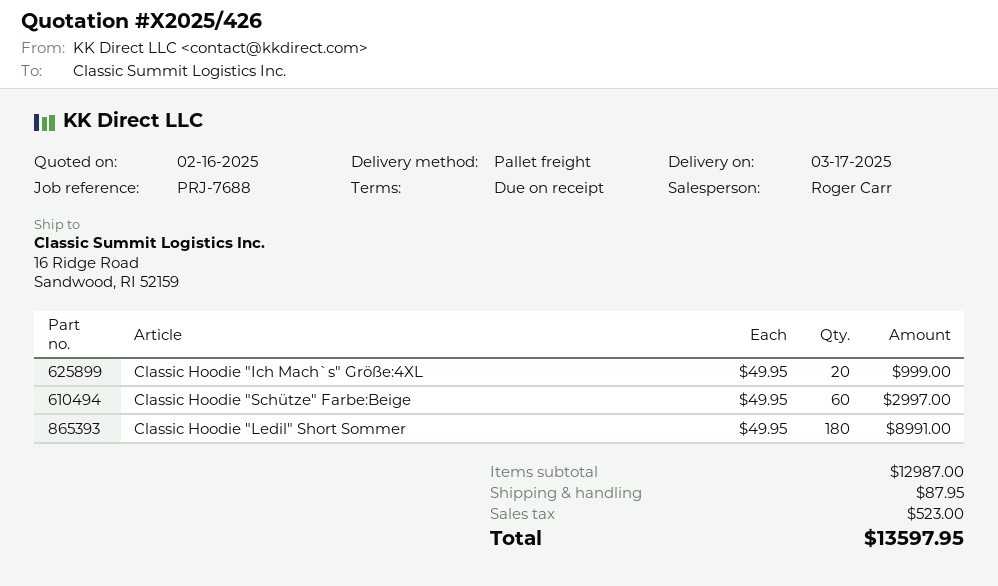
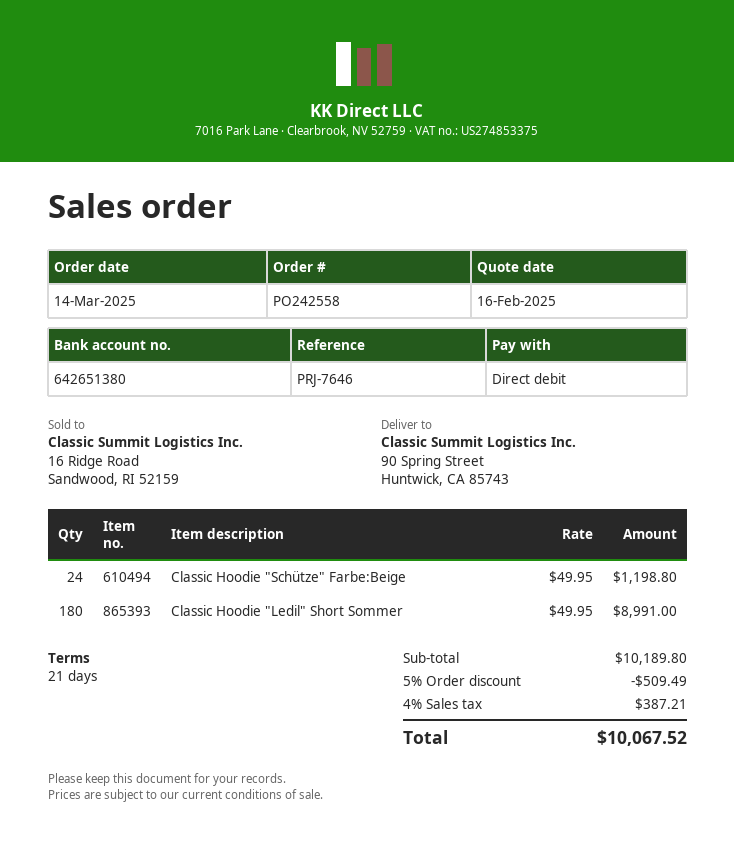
payment terms: on receipt -> 21 days
reference: PRJ-7688 -> PRJ-7646
ship to: 16 Ridge Road, Sandwood, RI 52159 -> 90 Spring Street, Huntwick, CA 85743
Classic Hoodie "Ich Mach`s" Größe:4XL: 20 x 49.95 = 999.00 -> none
Classic Hoodie "Schütze" Farbe:Beige: 60 x 49.95 = 2997.00 -> 24 x 49.95 = 1198.80
subtotal: 12987.00 -> 10189.80
discount: none -> 5% = 509.49
shipping: 87.95 -> none
tax: 523.00 -> 387.21
total: 13597.95 -> 10067.52

